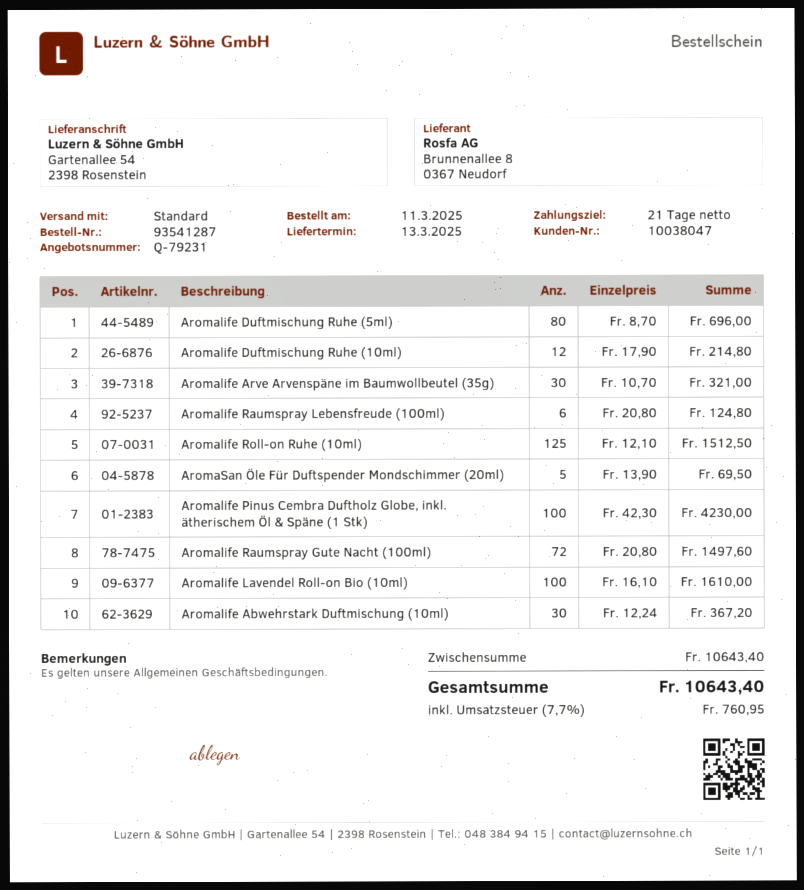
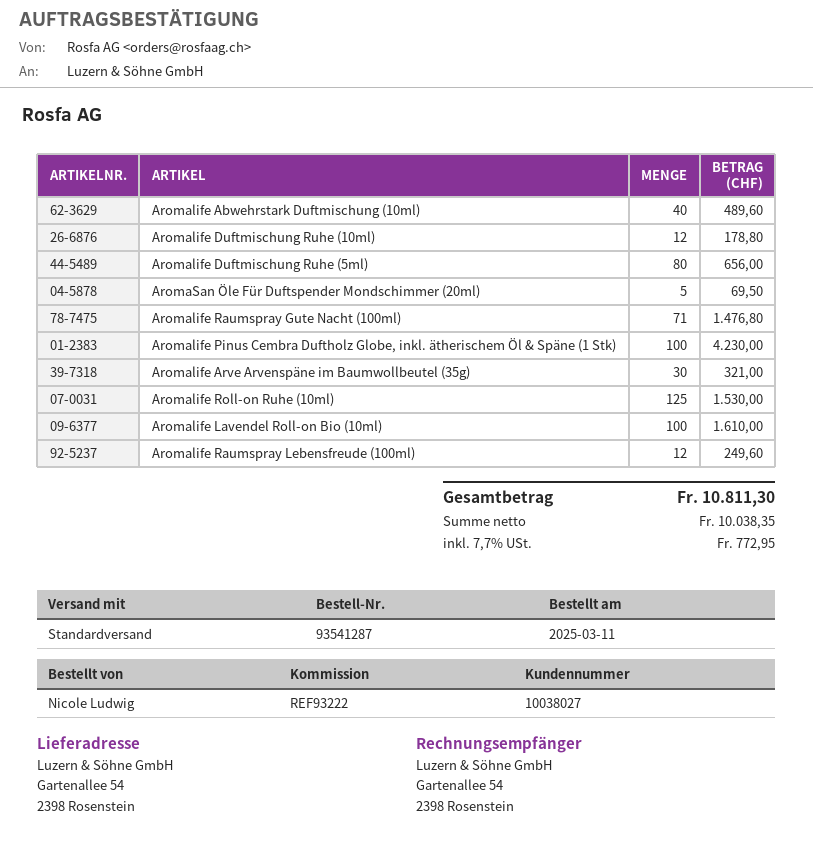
customer number: 10038047 -> 10038027
Aromalife Duftmischung Ruhe (5ml): 80 for 696.00 -> 80 for 656.00
Aromalife Duftmischung Ruhe (10ml): 12 for 214.80 -> 12 for 178.80
Aromalife Raumspray Lebensfreude (100ml): 6 for 124.80 -> 12 for 249.60
Aromalife Roll-on Ruhe (10ml): 125 for 1512.50 -> 125 for 1530.00
Aromalife Raumspray Gute Nacht (100ml): 72 for 1497.60 -> 71 for 1476.80
Aromalife Abwehrstark Duftmischung (10ml): 30 for 367.20 -> 40 for 489.60
tax: 7.7% = 760.95 -> 7.7% = 772.95
total: 10643.40 -> 10811.30

